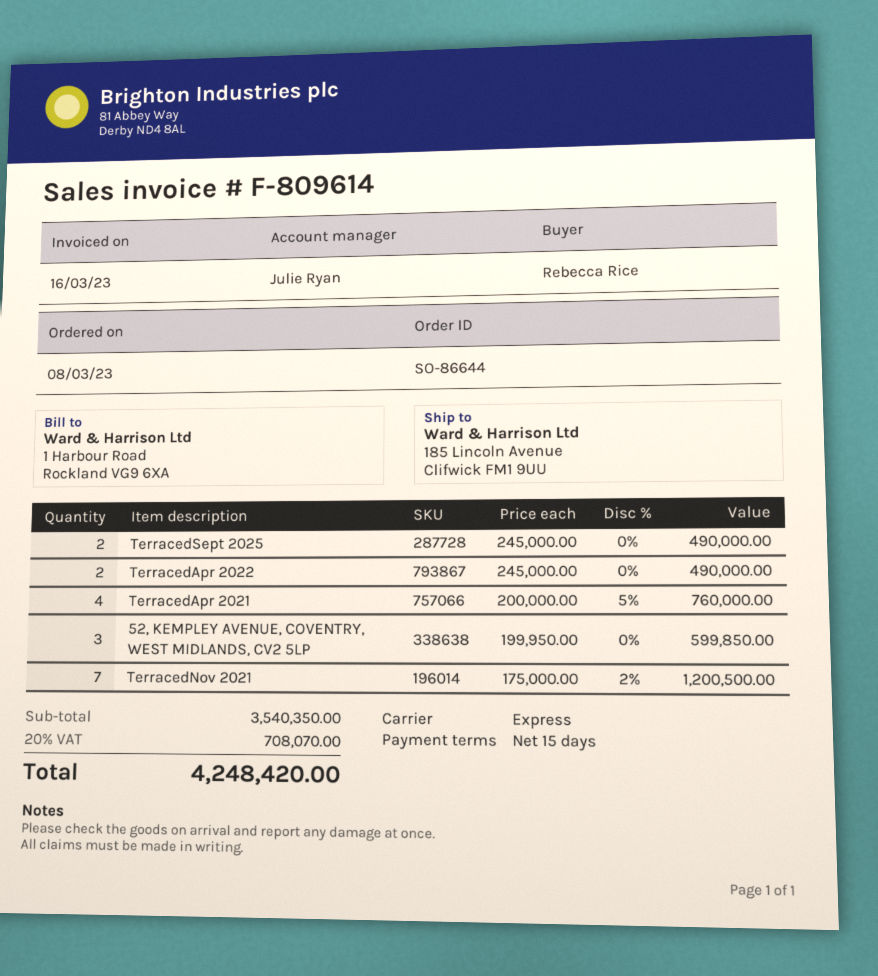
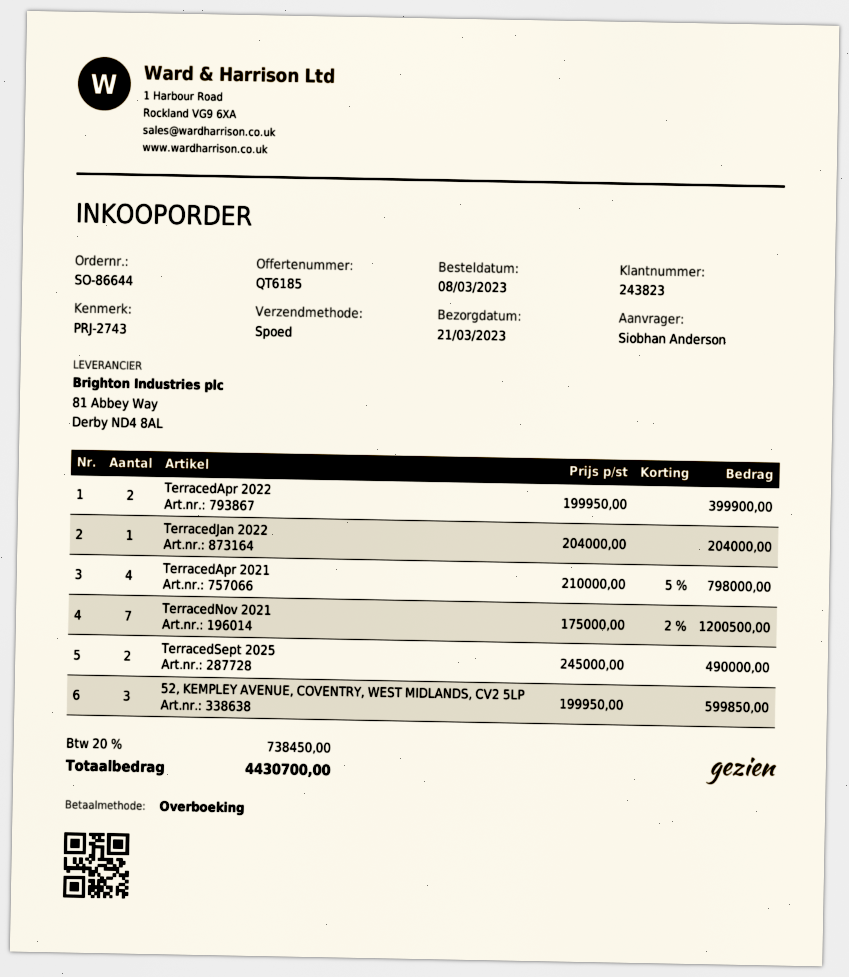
ordered by: Rebecca Rice -> Siobhan Anderson
TerracedApr 2022: 2 x 245000.00 = 490000.00 -> 2 x 199950.00 = 399900.00
TerracedApr 2021: 4 x 200000.00 - 5% = 760000.00 -> 4 x 210000.00 - 5% = 798000.00
TerracedJan 2022: none -> 1 x 204000.00 = 204000.00
tax: 20% = 708070.00 -> 20% = 738450.00
total: 4248420.00 -> 4430700.00

